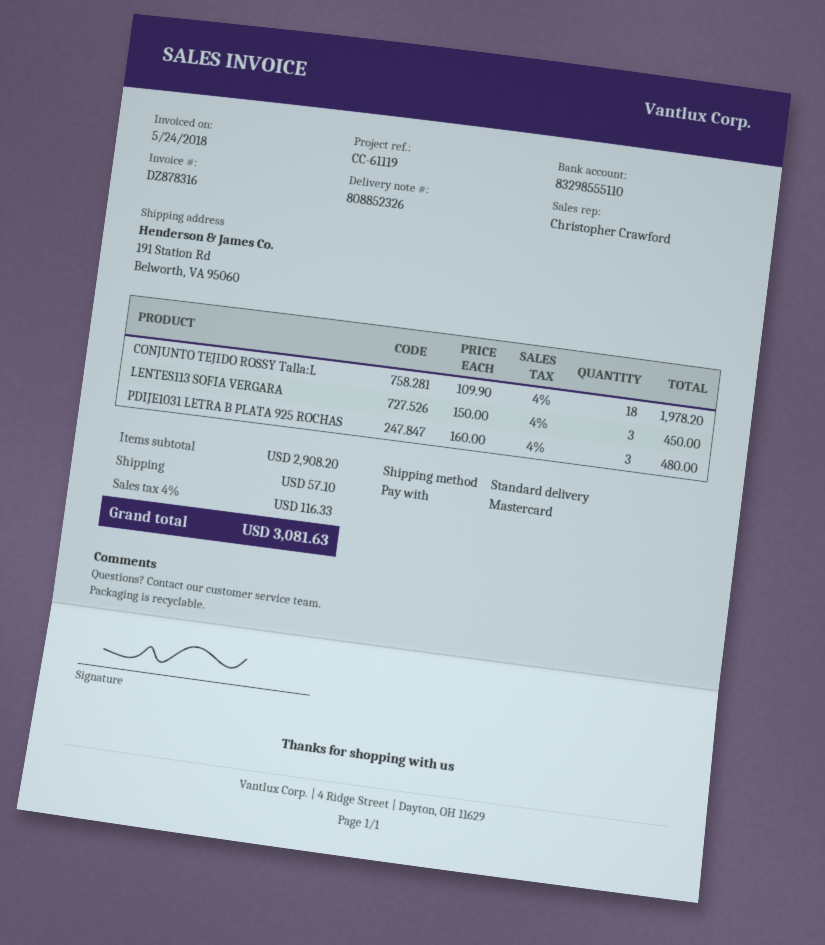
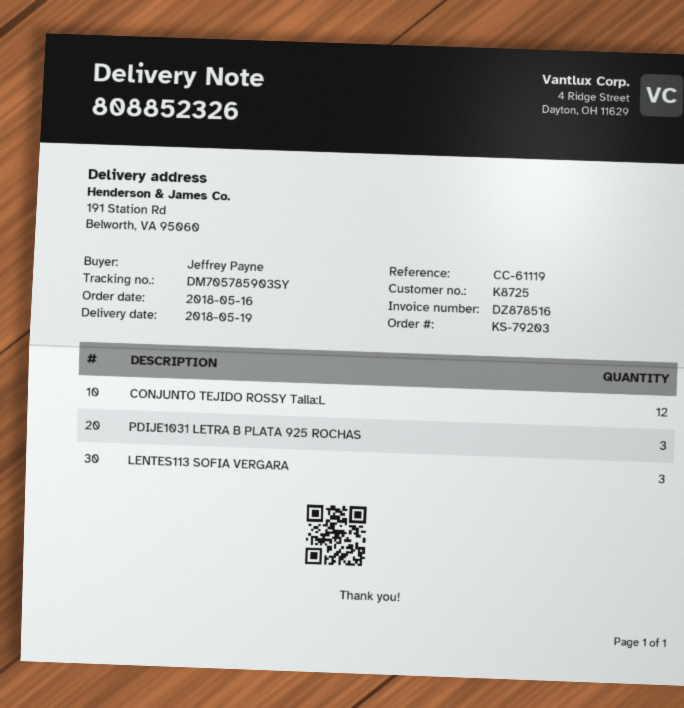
invoice number: DZ878316 -> DZ878516
CONJUNTO TEJIDO ROSSY Talla:L: 18 -> 12

